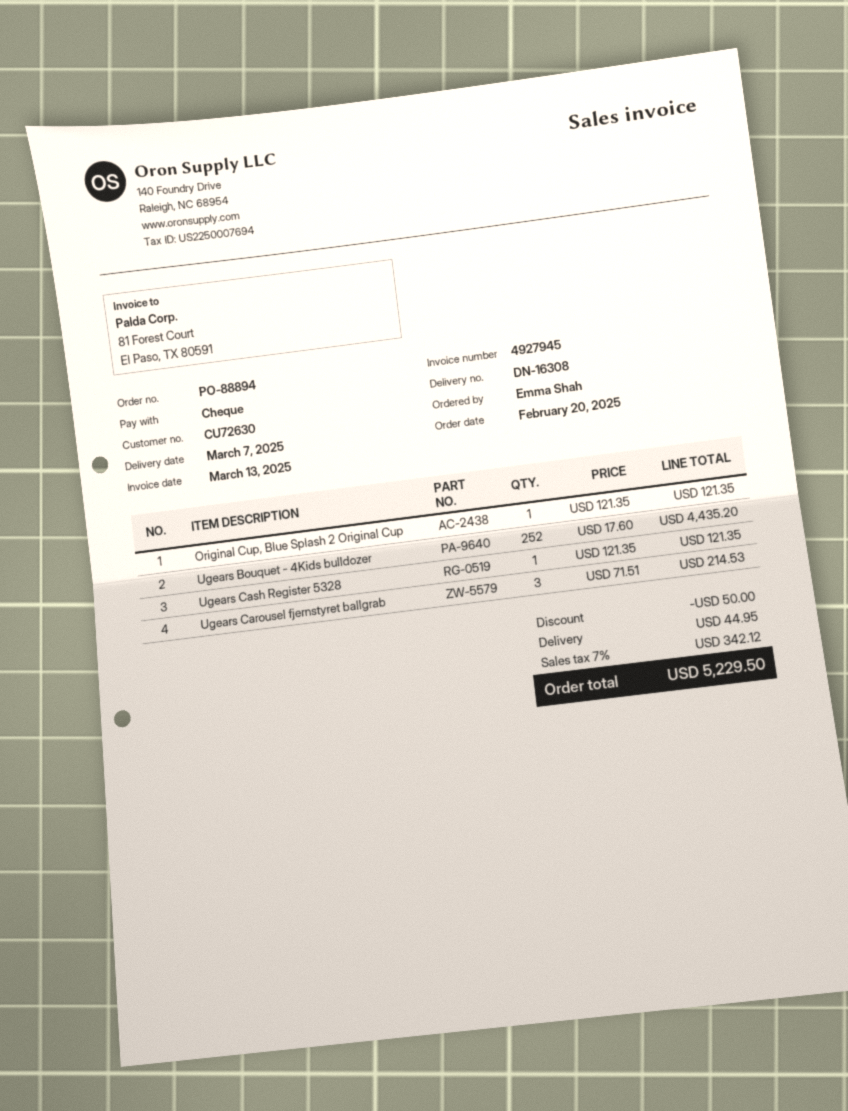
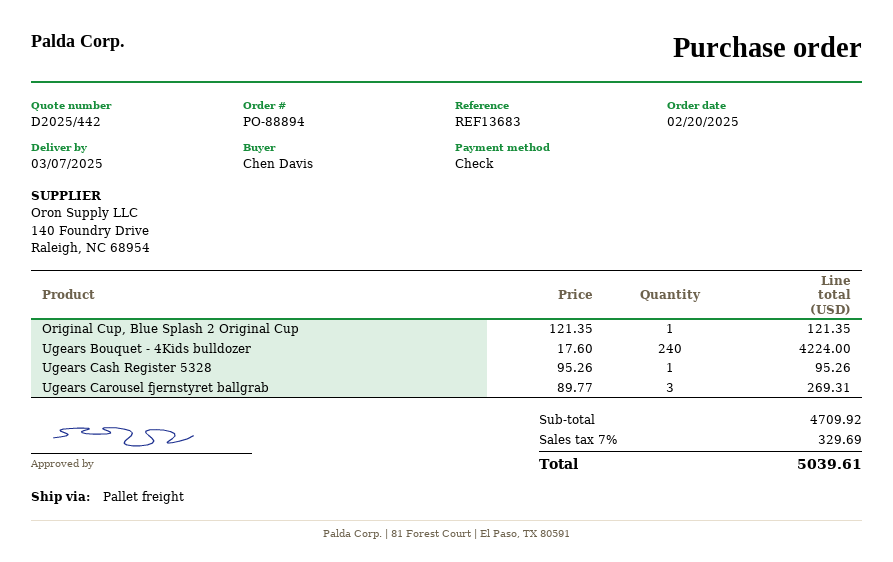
ordered by: Emma Shah -> Chen Davis
Ugears Bouquet - 4Kids bulldozer: 252 x 17.60 = 4435.20 -> 240 x 17.60 = 4224.00
Ugears Cash Register 5328: 1 x 121.35 = 121.35 -> 1 x 95.26 = 95.26
Ugears Carousel fjernstyret ballgrab: 3 x 71.51 = 214.53 -> 3 x 89.77 = 269.31
discount: 50.00 -> none
shipping: 44.95 -> none
tax: 7% = 342.12 -> 7% = 329.69
total: 5229.50 -> 5039.61

